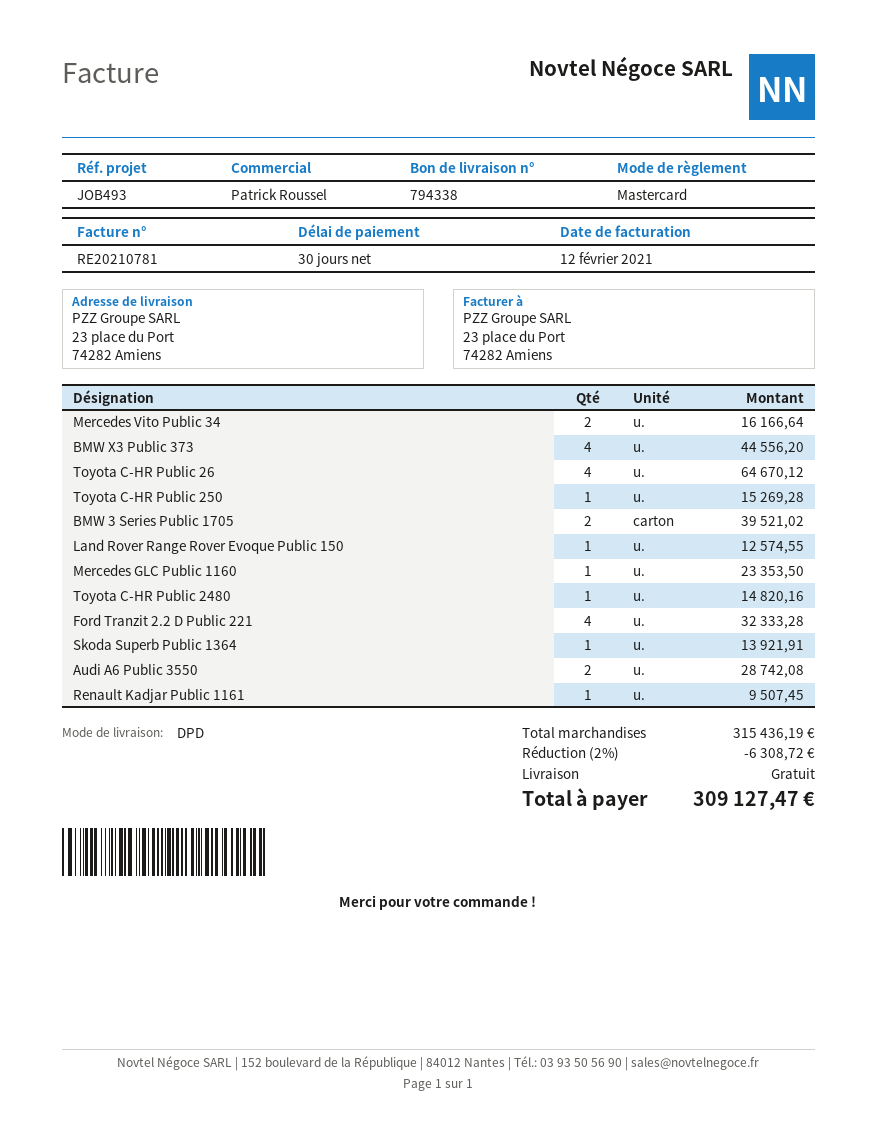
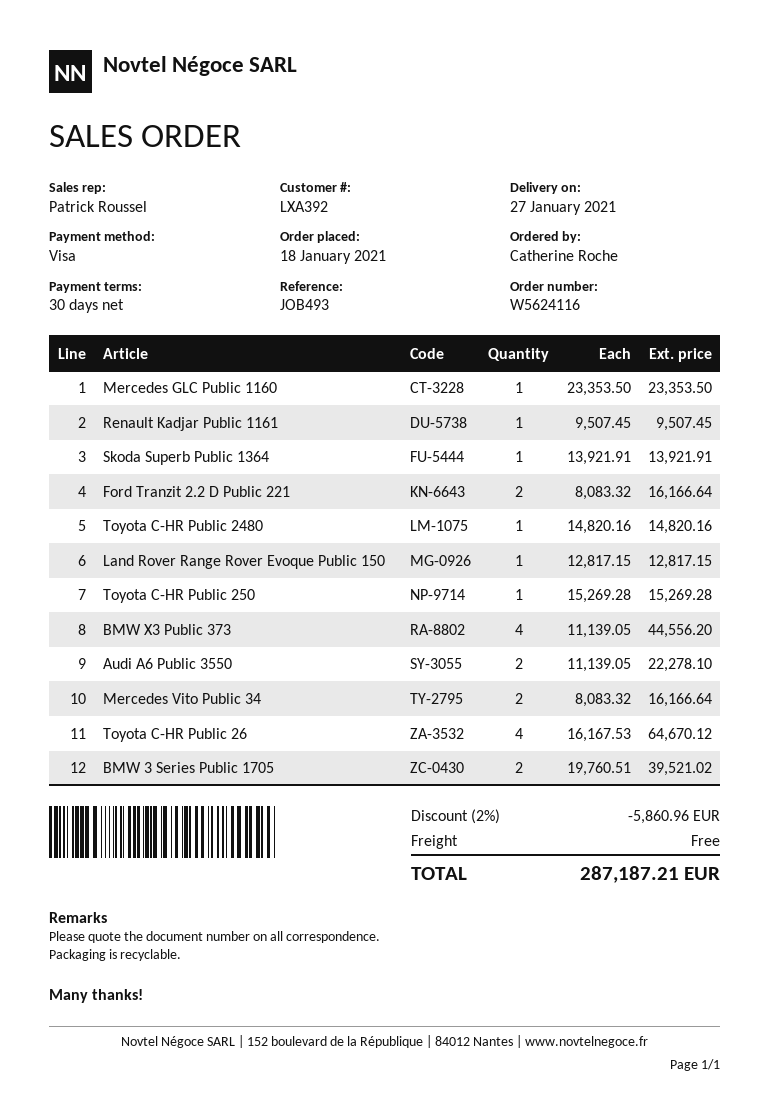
payment method: Mastercard -> Visa
Land Rover Range Rover Evoque Public 150: 1 for 12574.55 -> 1 for 12817.15
Ford Tranzit 2.2 D Public 221: 4 for 32333.28 -> 2 for 16166.64
Audi A6 Public 3550: 2 for 28742.08 -> 2 for 22278.10
discount: 2% = 6308.72 -> 2% = 5860.96
total: 309127.47 -> 287187.21

